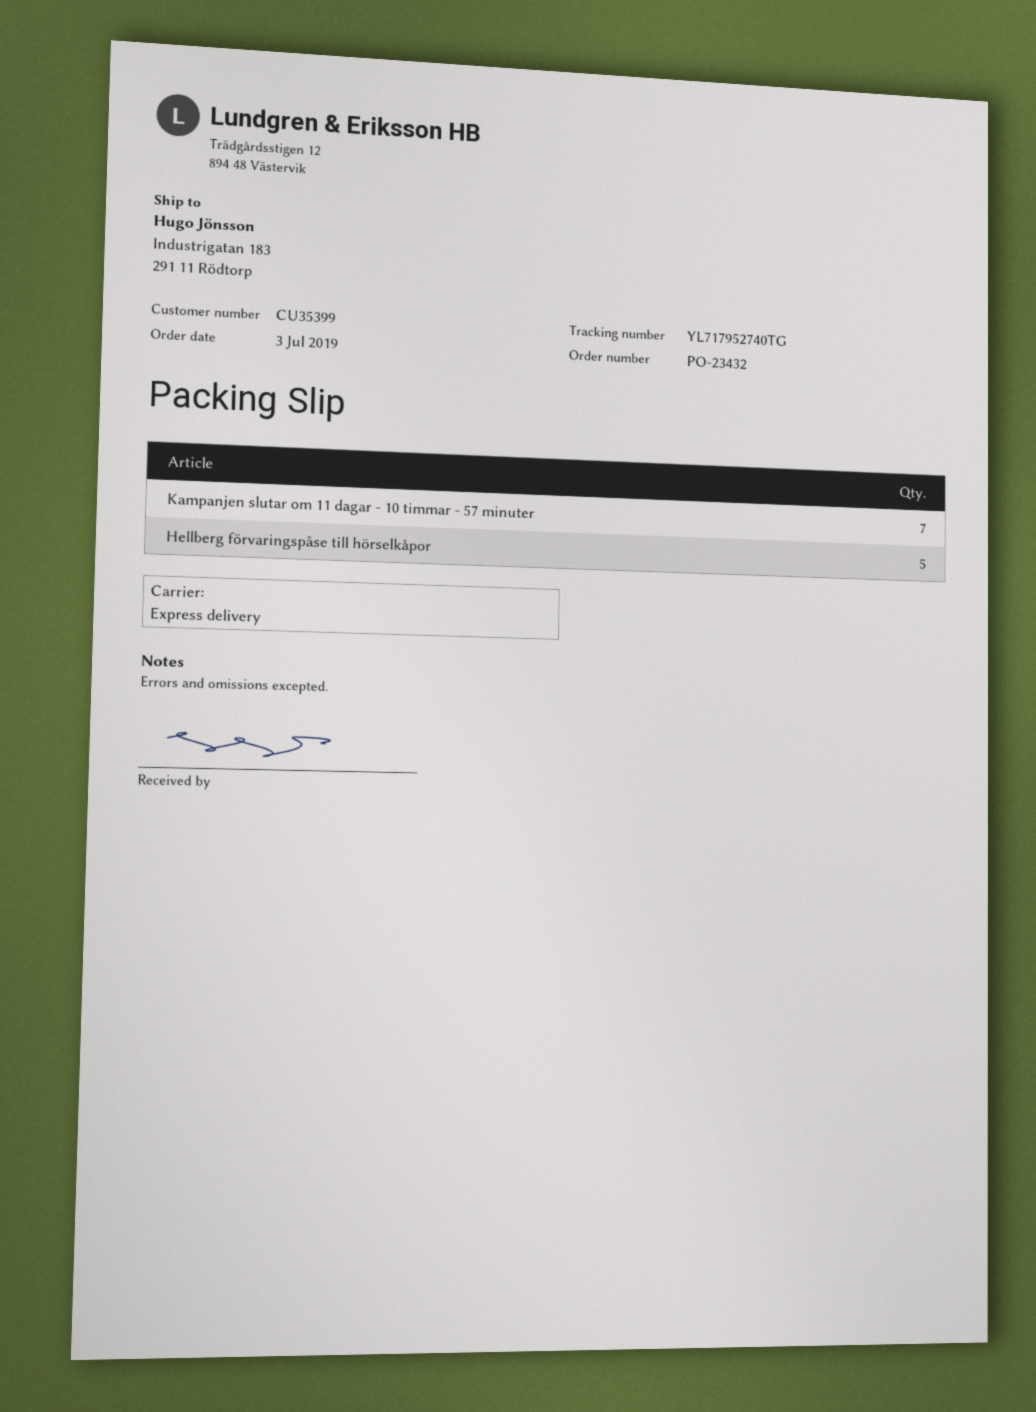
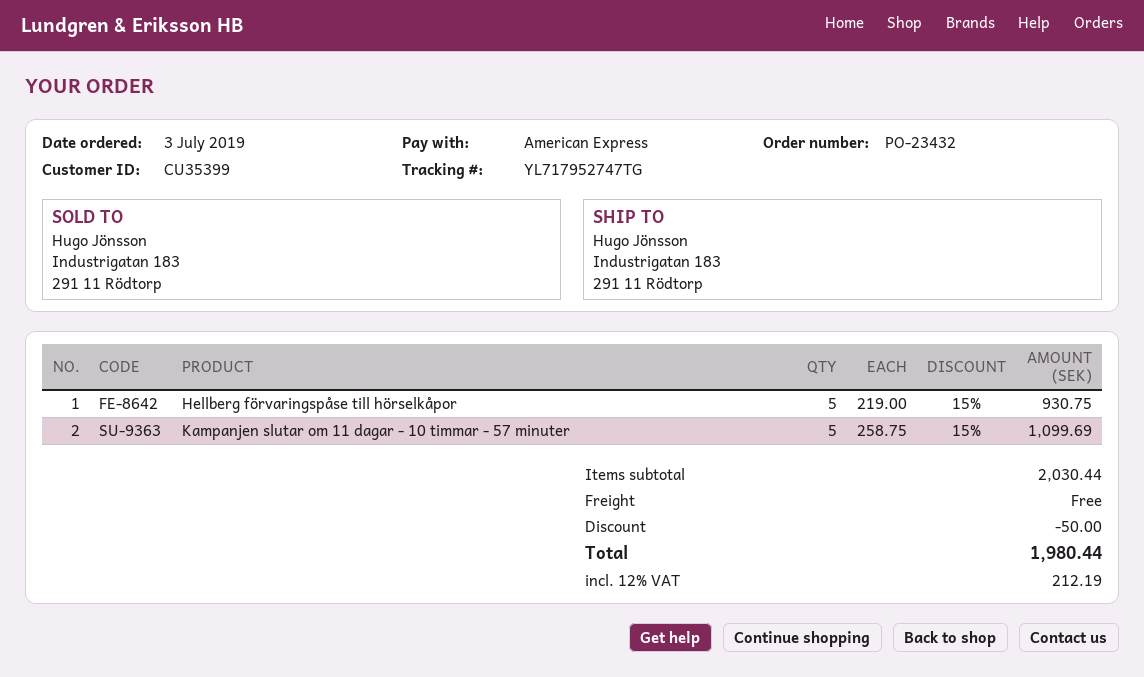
tracking number: YL717952740TG -> YL717952747TG
Kampanjen slutar om 11 dagar - 10 timmar - 57 minuter: 7 -> 5

